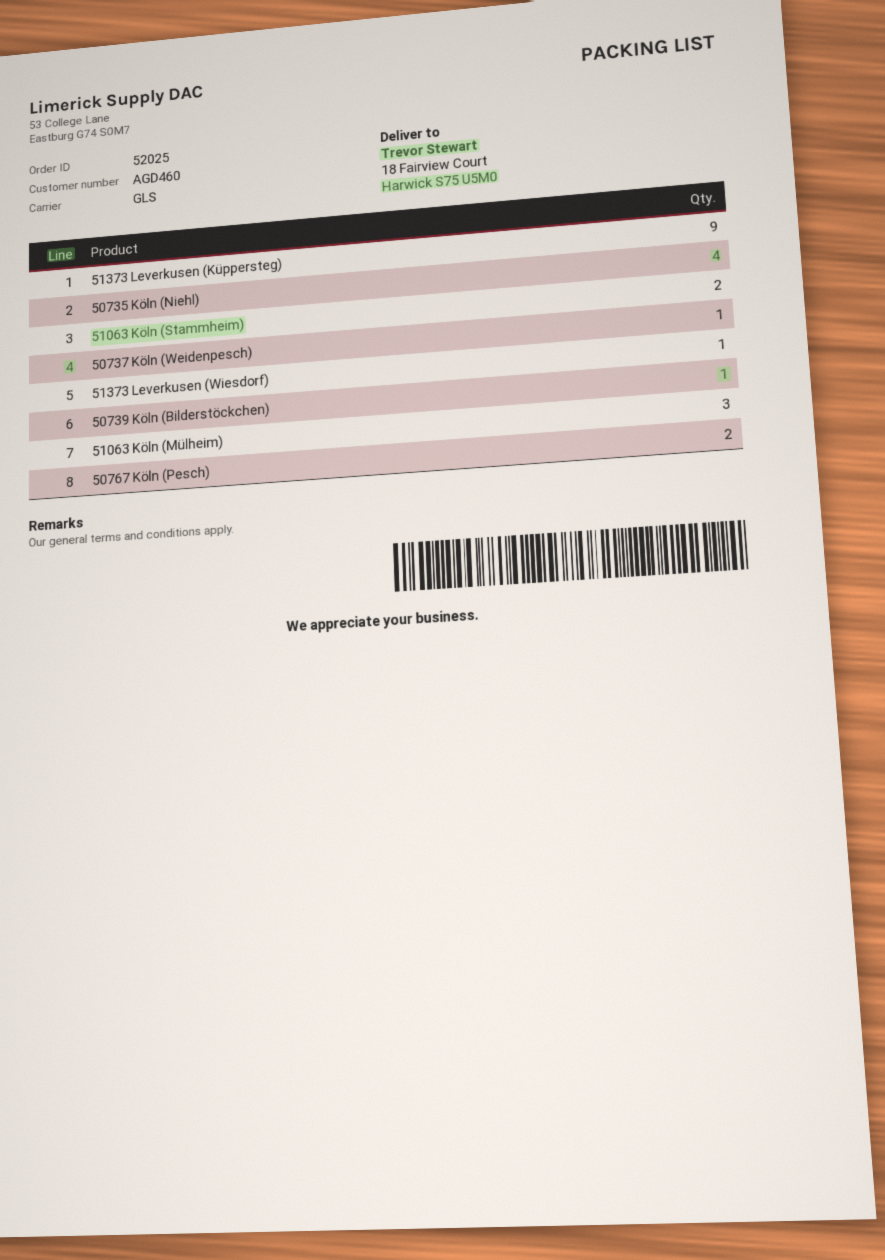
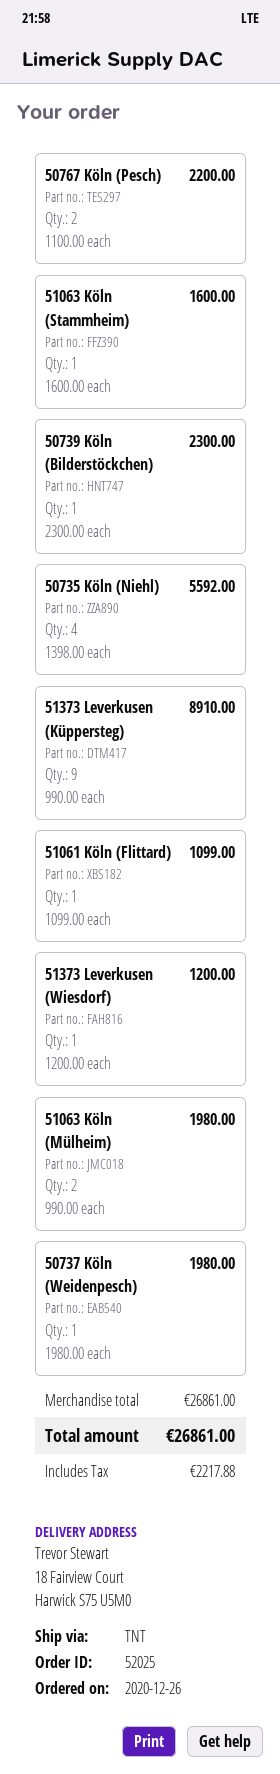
shipping method: GLS -> TNT
51063 Köln (Stammheim): 2 -> 1
51063 Köln (Mülheim): 3 -> 2
51061 Köln (Flittard): none -> 1

